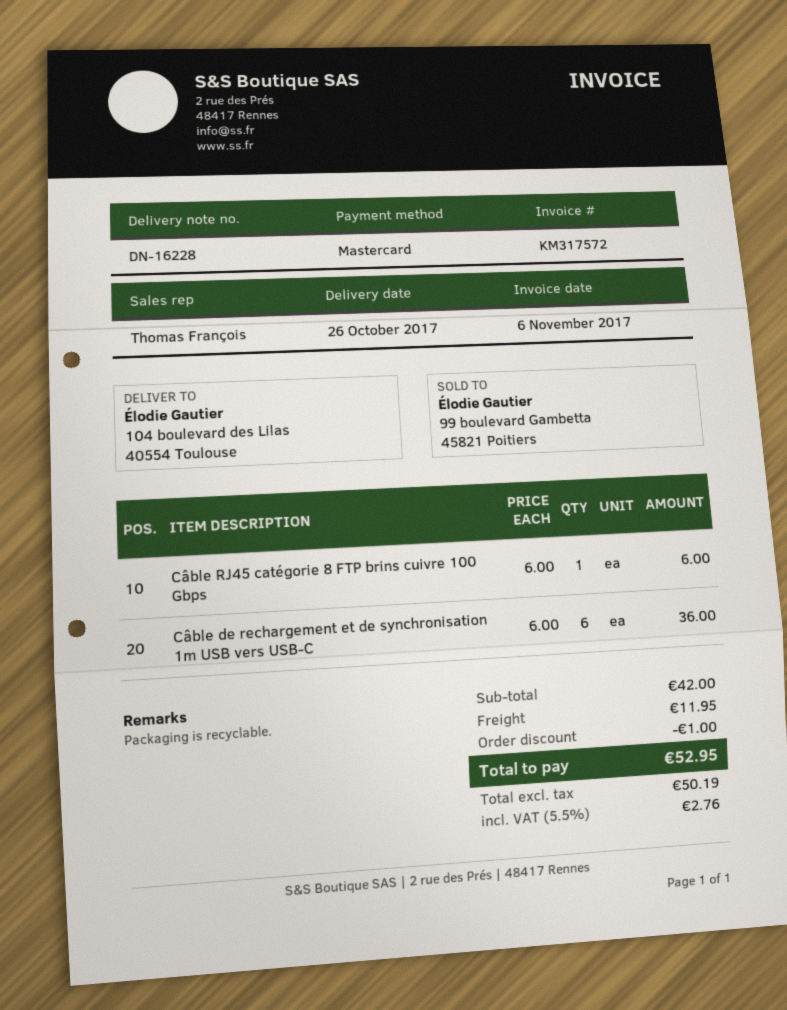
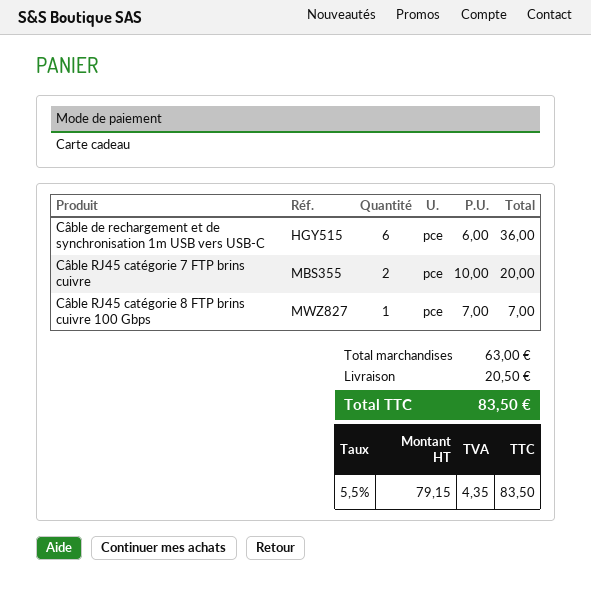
payment method: Mastercard -> gift card
Câble RJ45 catégorie 8 FTP brins cuivre 100 Gbps: 1 x 6.00 = 6.00 -> 1 x 7.00 = 7.00
Câble RJ45 catégorie 7 FTP brins cuivre: none -> 2 x 10.00 = 20.00
subtotal: 42.00 -> 63.00
discount: 1.00 -> none
shipping: 11.95 -> 20.50
net: 50.19 -> 79.15
tax: 5.5% = 2.76 -> 5.5% = 4.35
total: 52.95 -> 83.50

